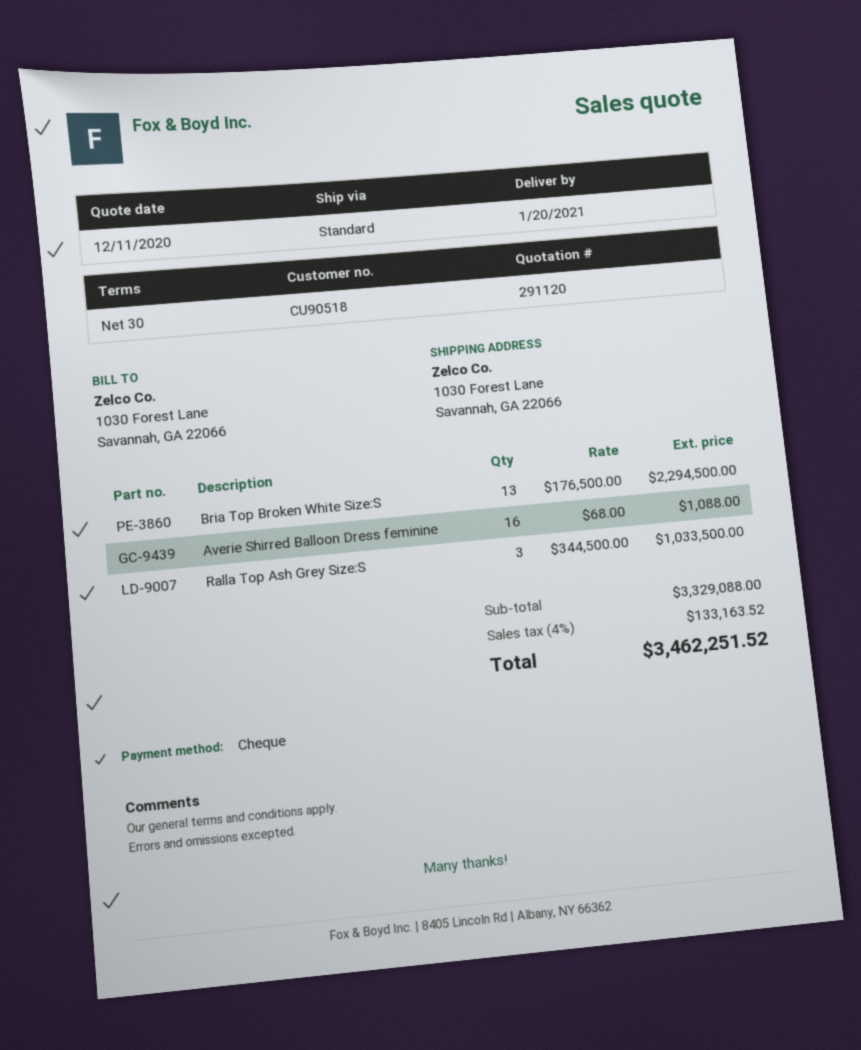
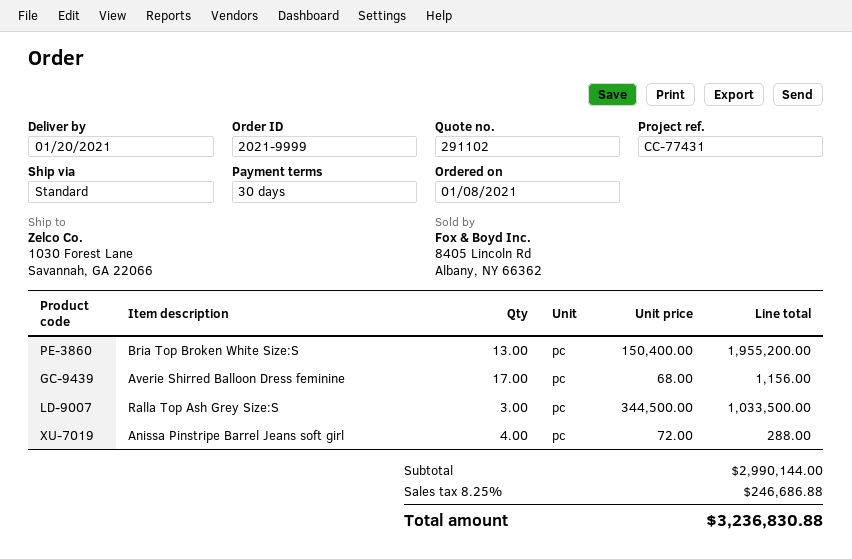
quote number: 291120 -> 291102
Bria Top Broken White Size:S: 13 x 176500.00 = 2294500.00 -> 13 x 150400.00 = 1955200.00
Averie Shirred Balloon Dress feminine: 16 x 68.00 = 1088.00 -> 17 x 68.00 = 1156.00
Anissa Pinstripe Barrel Jeans soft girl: none -> 4 x 72.00 = 288.00
subtotal: 3329088.00 -> 2990144.00
tax: 4% = 133163.52 -> 8.25% = 246686.88
total: 3462251.52 -> 3236830.88

